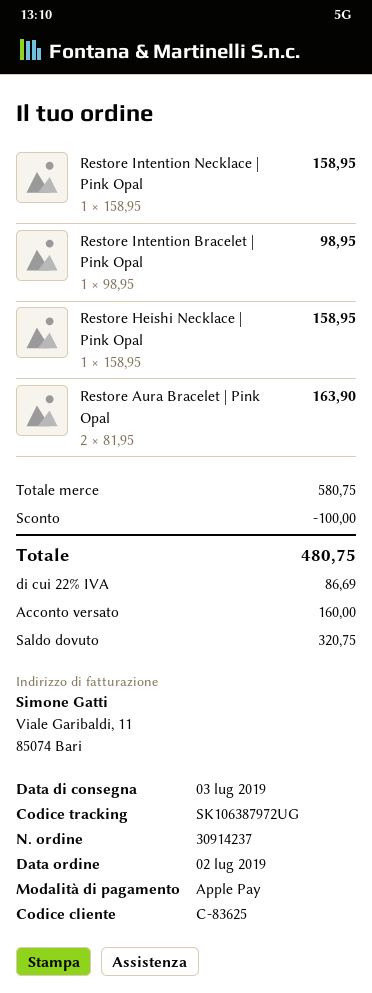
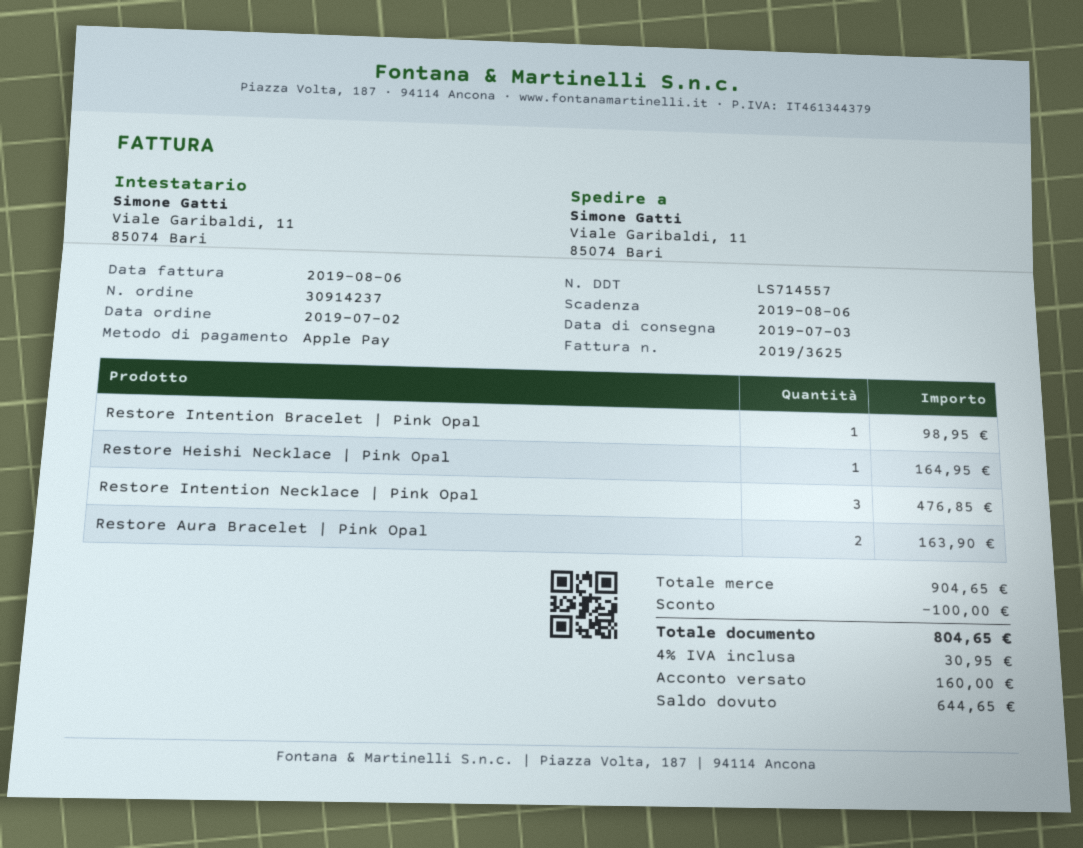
Restore Intention Necklace | Pink Opal: 1 for 158.95 -> 3 for 476.85
Restore Heishi Necklace | Pink Opal: 1 for 158.95 -> 1 for 164.95
subtotal: 580.75 -> 904.65
tax: 22% = 86.69 -> 4% = 30.95
total: 480.75 -> 804.65
balance: 320.75 -> 644.65

